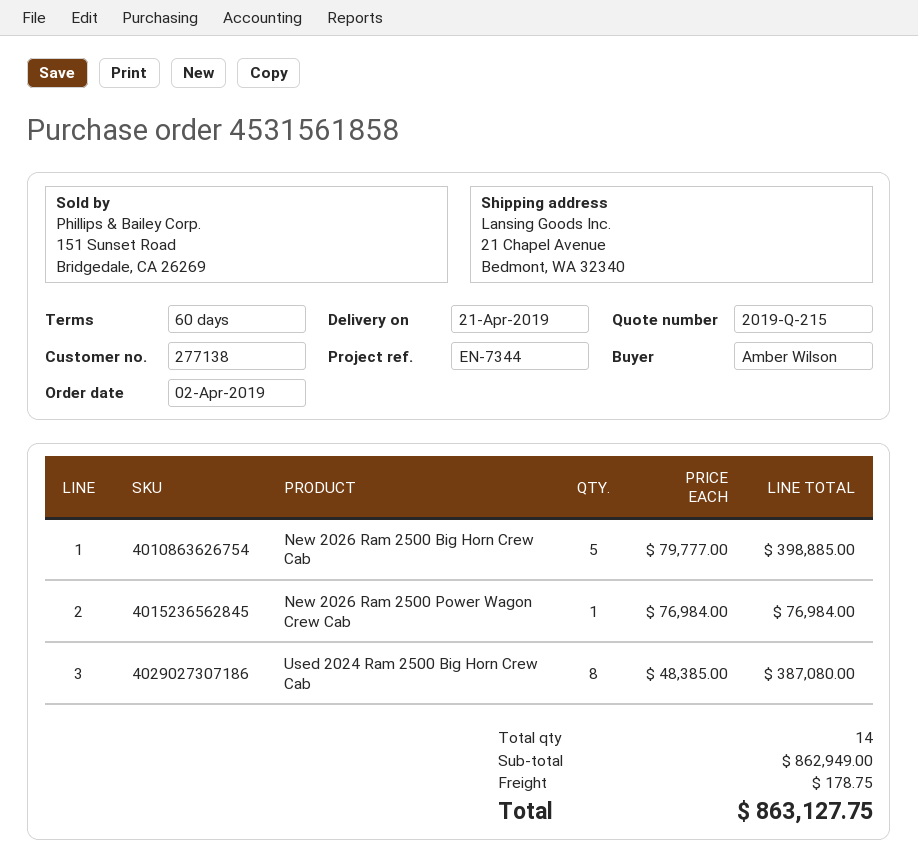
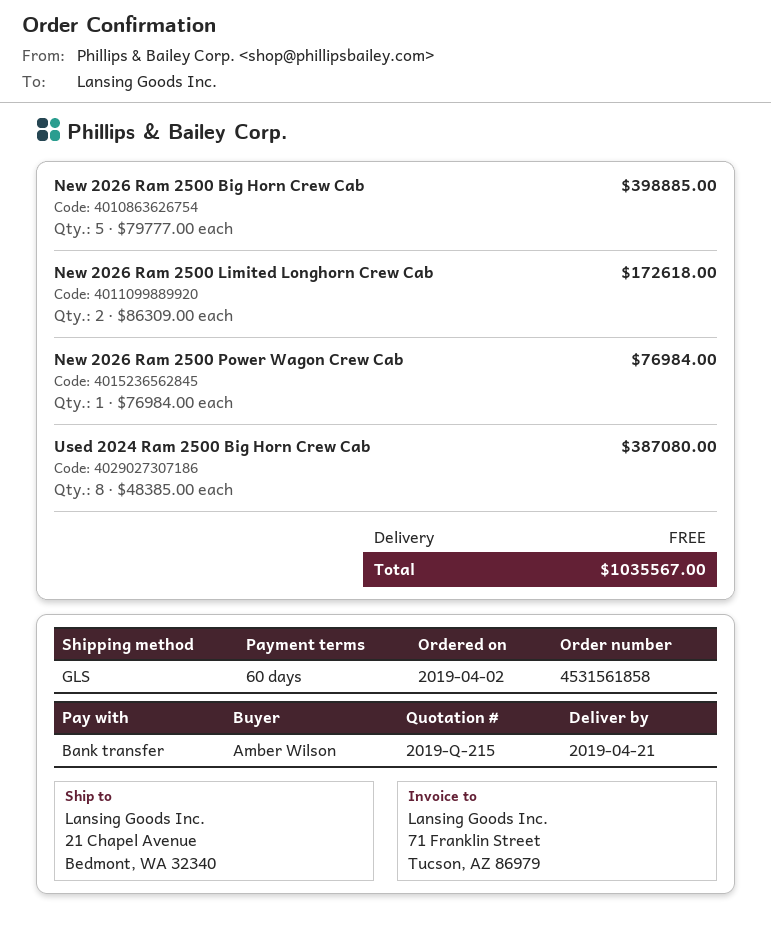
New 2026 Ram 2500 Limited Longhorn Crew Cab: none -> 2 x 86309.00 = 172618.00
shipping: 178.75 -> 0.00
total: 863127.75 -> 1035567.00

